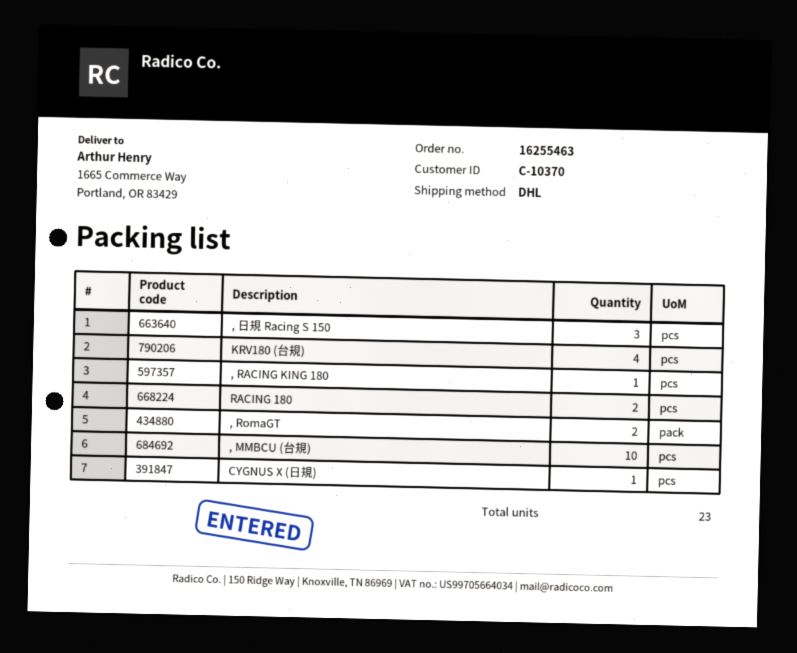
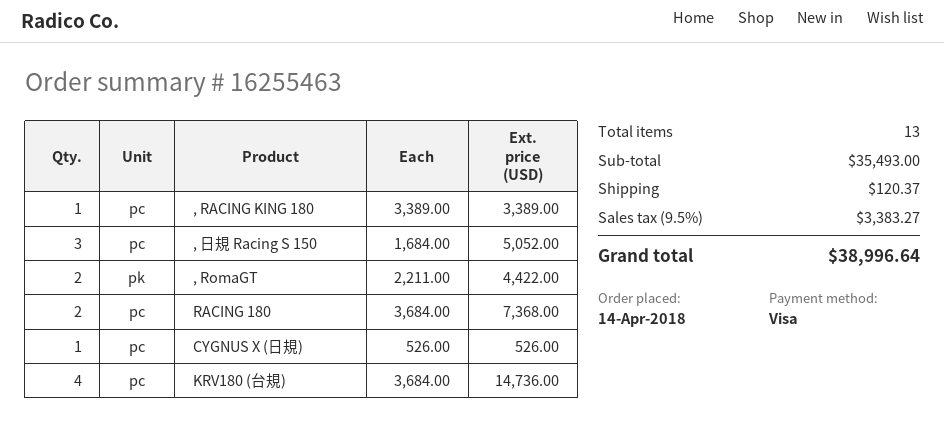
, MMBCU (台規): 10 -> none
total quantity: 23 -> 13

